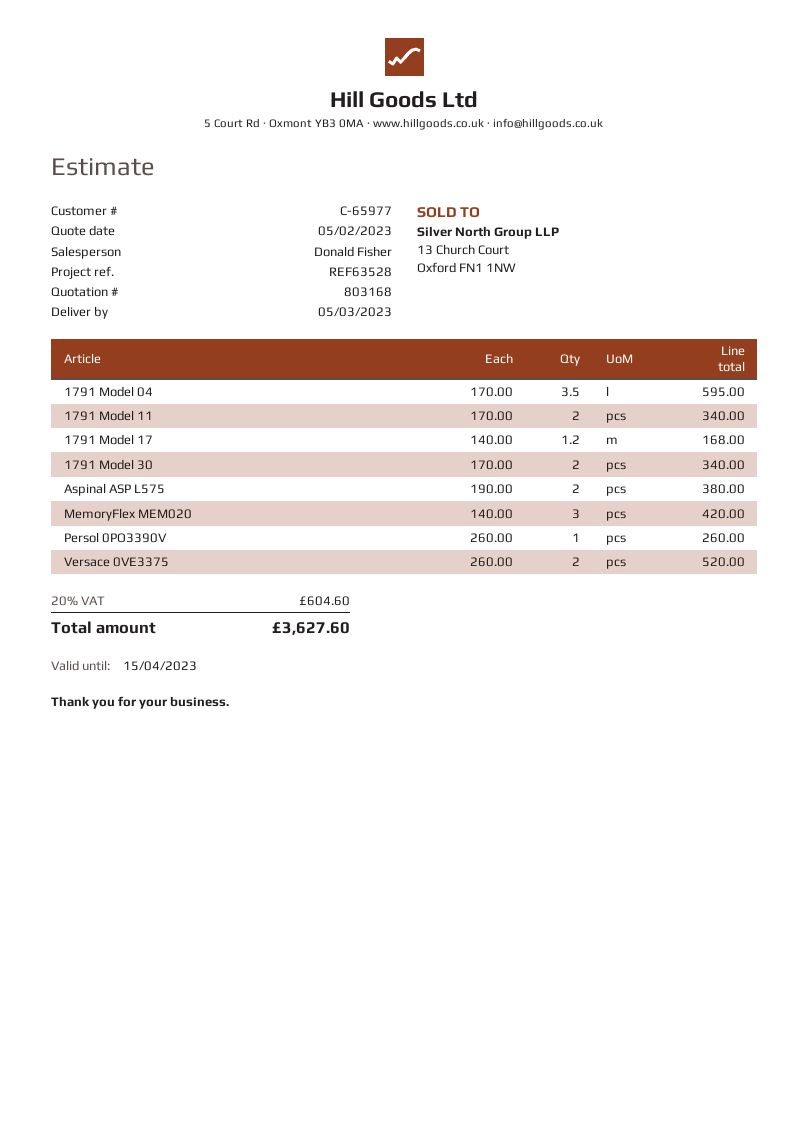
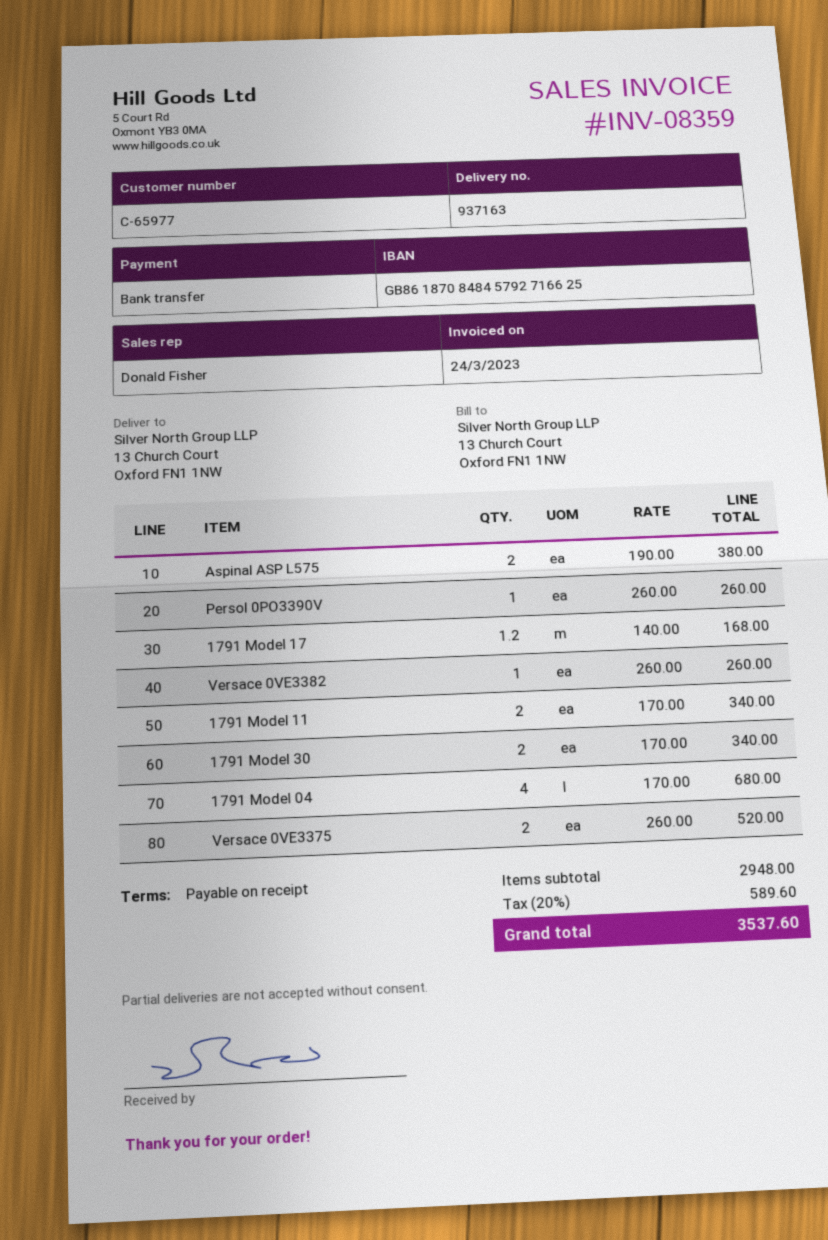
1791 Model 04: 3.5 x 170.00 = 595.00 -> 4 x 170.00 = 680.00
MemoryFlex MEM020: 3 x 140.00 = 420.00 -> none
Versace 0VE3382: none -> 1 x 260.00 = 260.00
tax: 20% = 604.60 -> 20% = 589.60
total: 3627.60 -> 3537.60

